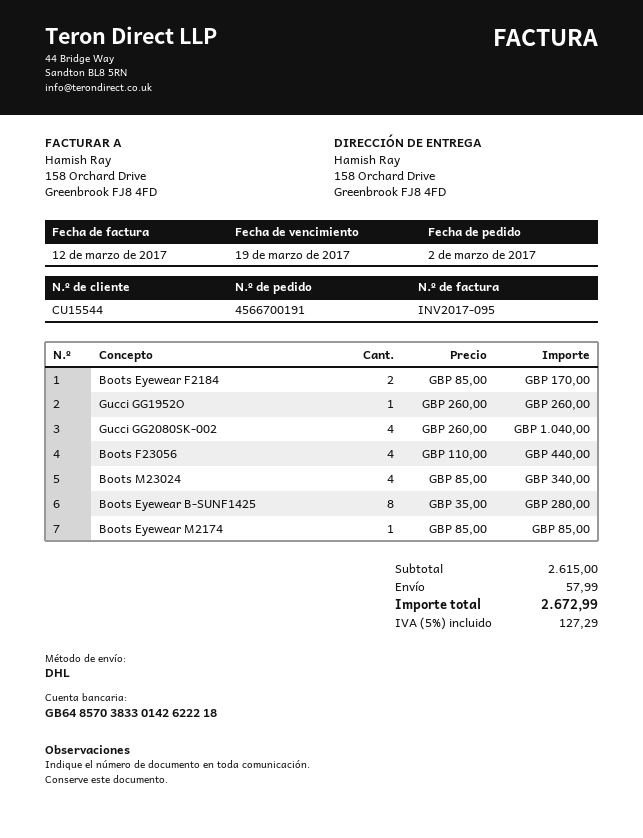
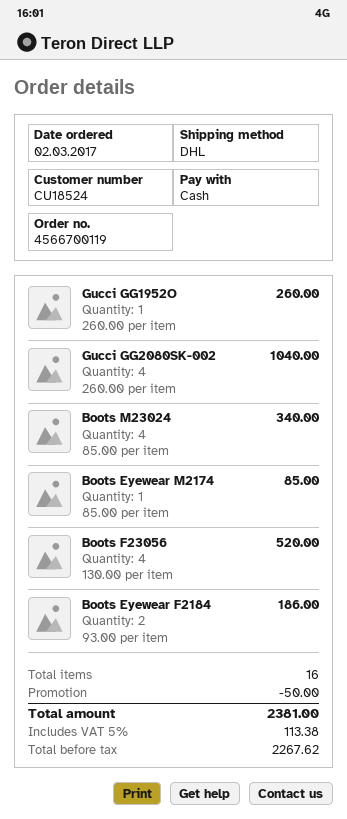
order number: 4566700191 -> 4566700119
customer number: CU15544 -> CU18524
Boots Eyewear F2184: 2 x 85.00 = 170.00 -> 2 x 93.00 = 186.00
Boots F23056: 4 x 110.00 = 440.00 -> 4 x 130.00 = 520.00
Boots Eyewear B-SUNF1425: 8 x 35.00 = 280.00 -> none
discount: none -> 50.00
shipping: 57.99 -> none
tax: 5% = 127.29 -> 5% = 113.38
total: 2672.99 -> 2381.00

